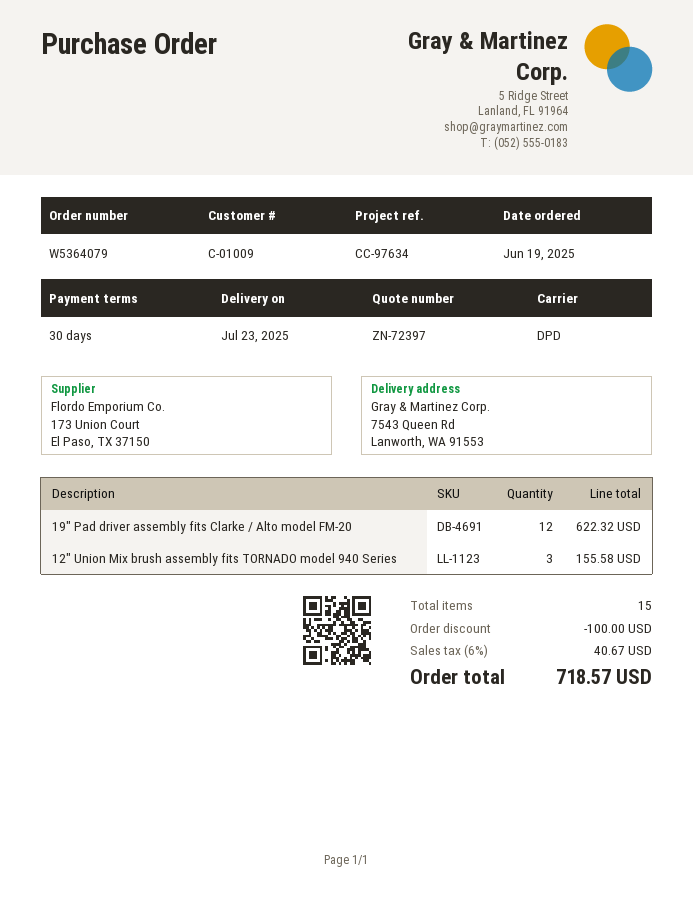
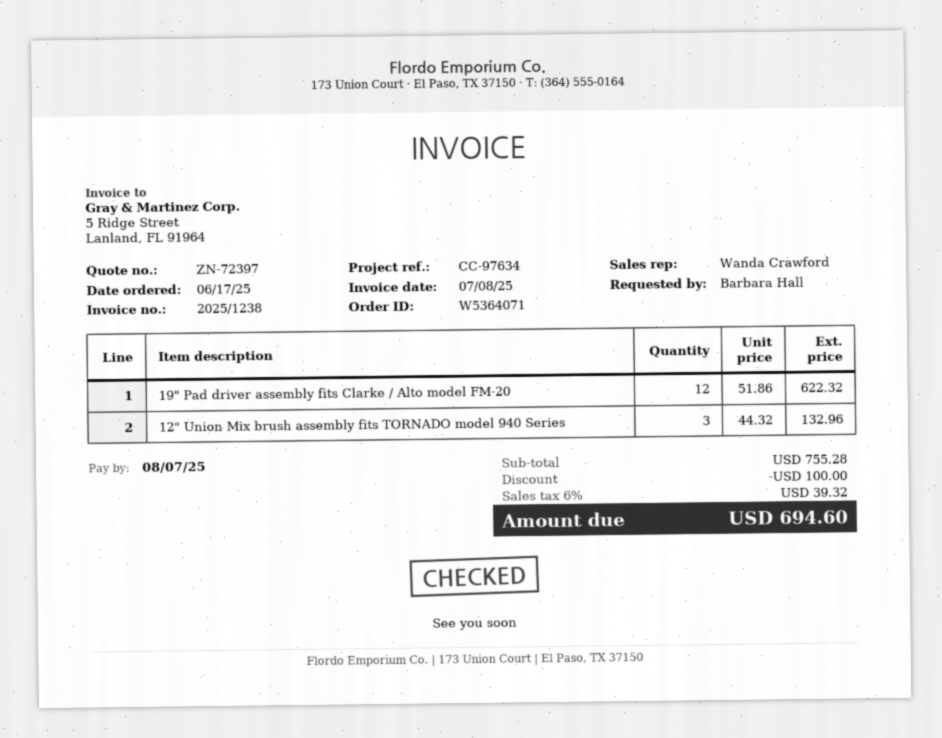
order number: W5364079 -> W5364071
order date: 2025-06-19 -> 2025-06-17
12" Union Mix brush assembly fits TORNADO model 940 Series: 3 for 155.58 -> 3 for 132.96
tax: 6% = 40.67 -> 6% = 39.32
total: 718.57 -> 694.60

